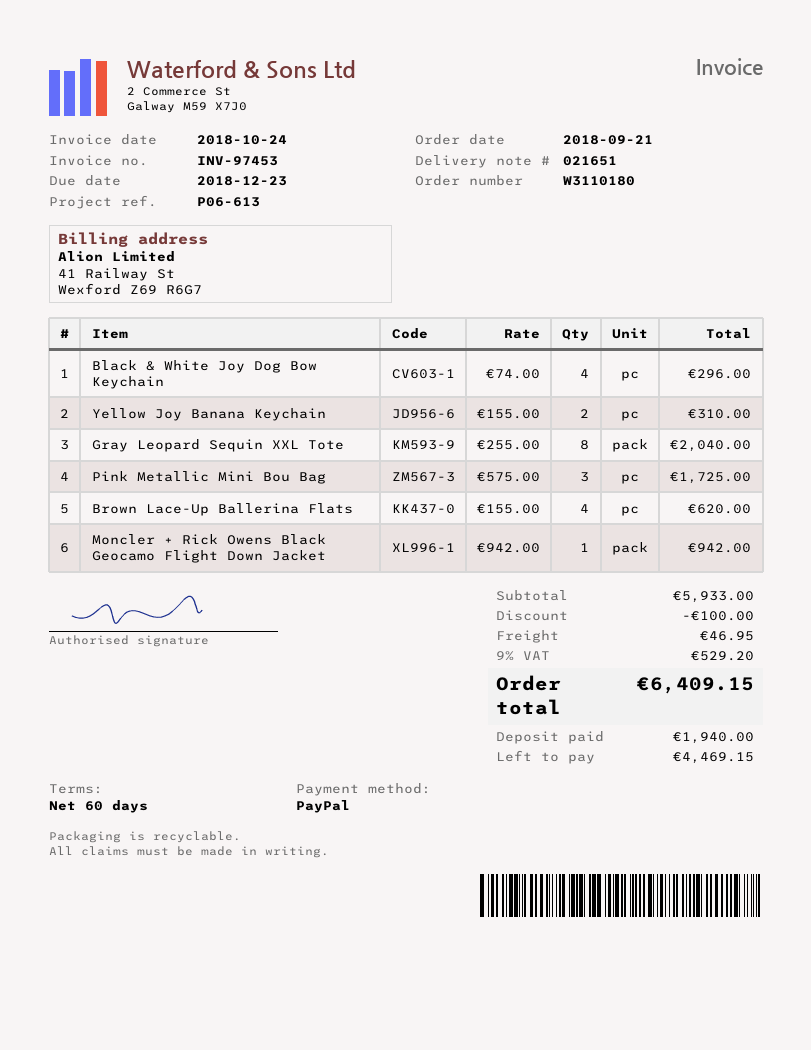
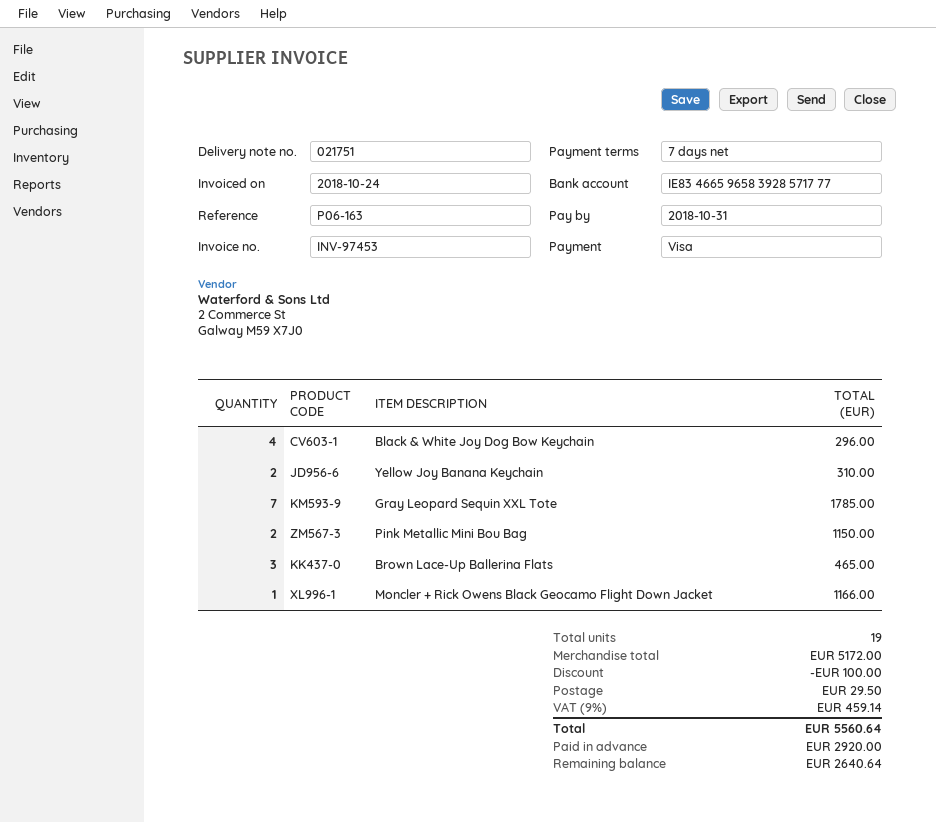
delivery note number: 021651 -> 021751
payment terms: 60 days -> 7 days
due date: 2018-12-23 -> 2018-10-31
reference: P06-613 -> P06-163
payment method: PayPal -> Visa
Gray Leopard Sequin XXL Tote: 8 for 2040.00 -> 7 for 1785.00
Pink Metallic Mini Bou Bag: 3 for 1725.00 -> 2 for 1150.00
Brown Lace-Up Ballerina Flats: 4 for 620.00 -> 3 for 465.00
Moncler + Rick Owens Black Geocamo Flight Down Jacket: 1 for 942.00 -> 1 for 1166.00
subtotal: 5933.00 -> 5172.00
shipping: 46.95 -> 29.50
tax: 9% = 529.20 -> 9% = 459.14
total: 6409.15 -> 5560.64
deposit: 1940.00 -> 2920.00
balance: 4469.15 -> 2640.64

